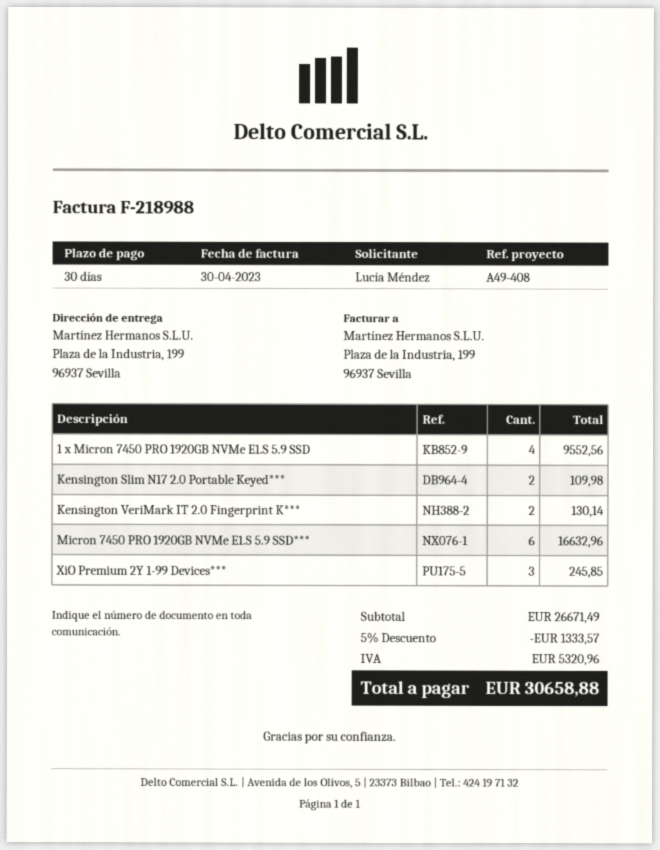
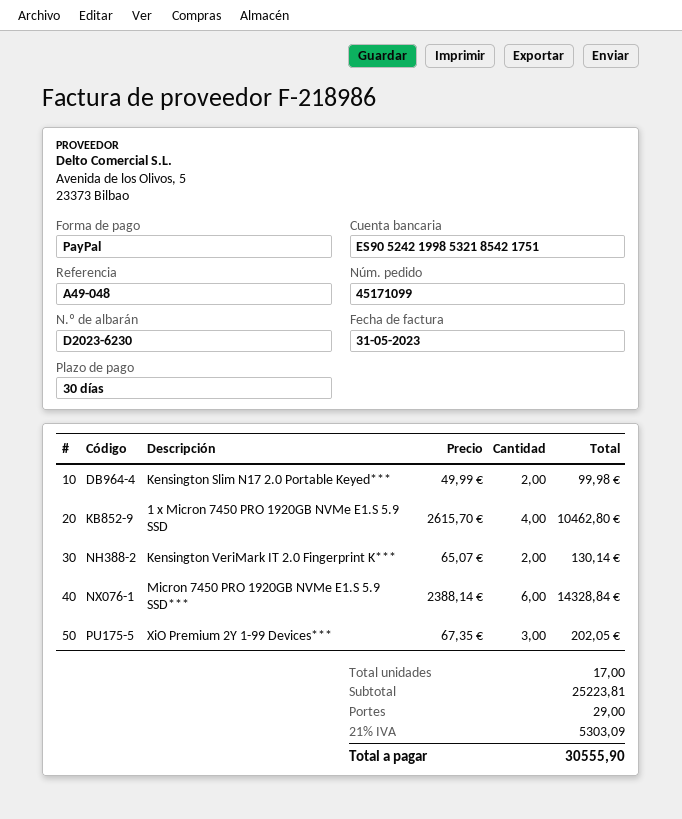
invoice number: F-218988 -> F-218986
invoice date: 2023-04-30 -> 2023-05-31
reference: A49-408 -> A49-048
1 x Micron 7450 PRO 1920GB NVMe E1.S 5.9 SSD: 4 for 9552.56 -> 4 for 10462.80
Kensington Slim N17 2.0 Portable Keyed***: 2 for 109.98 -> 2 for 99.98
Micron 7450 PRO 1920GB NVMe E1.S 5.9 SSD***: 6 for 16632.96 -> 6 for 14328.84
XiO Premium 2Y 1-99 Devices***: 3 for 245.85 -> 3 for 202.05
subtotal: 26671.49 -> 25223.81
discount: 5% = 1333.57 -> none
shipping: none -> 29.00
tax: 5320.96 -> 5303.09
total: 30658.88 -> 30555.90

